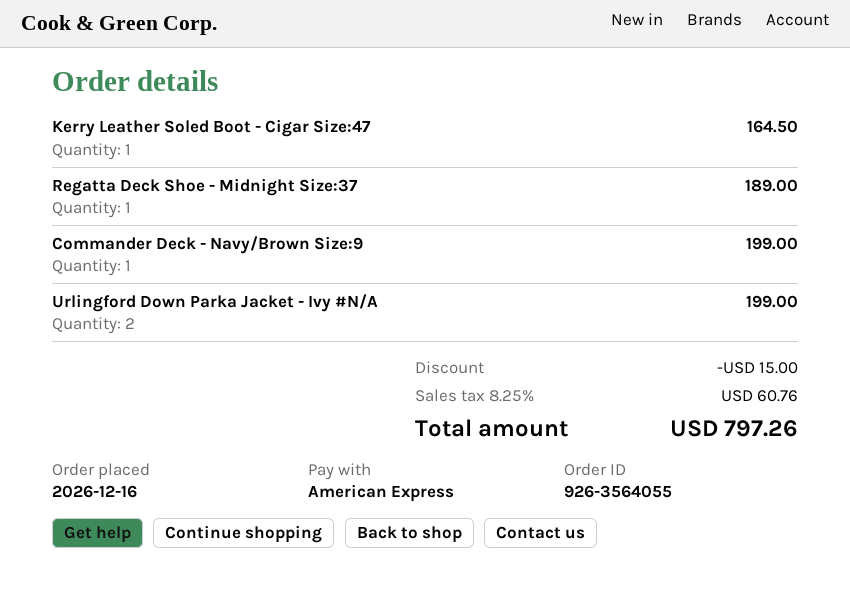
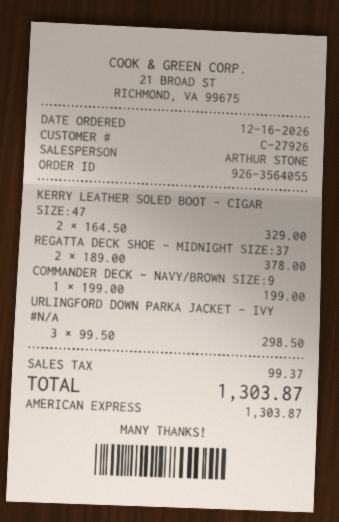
Kerry Leather Soled Boot - Cigar Size:47: 1 for 164.50 -> 2 for 329.00
Regatta Deck Shoe - Midnight Size:37: 1 for 189.00 -> 2 for 378.00
Urlingford Down Parka Jacket - Ivy #N/A: 2 for 199.00 -> 3 for 298.50
discount: 15.00 -> none
tax: 60.76 -> 99.37
total: 797.26 -> 1303.87

